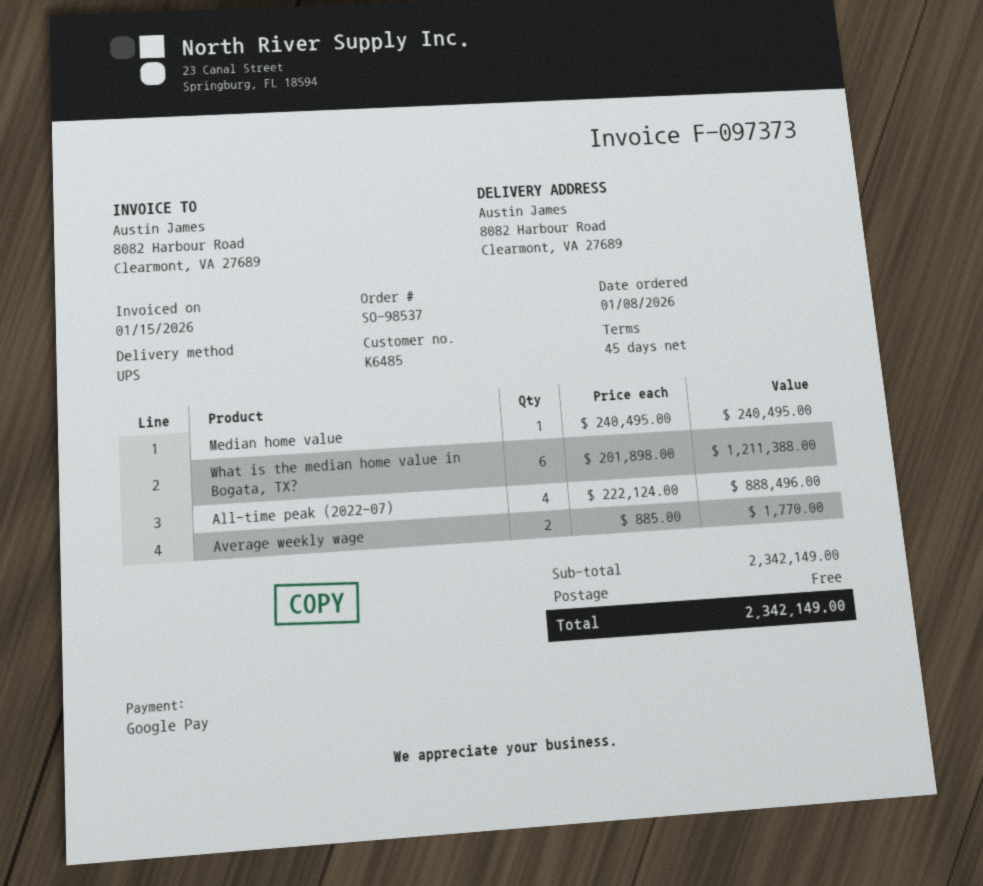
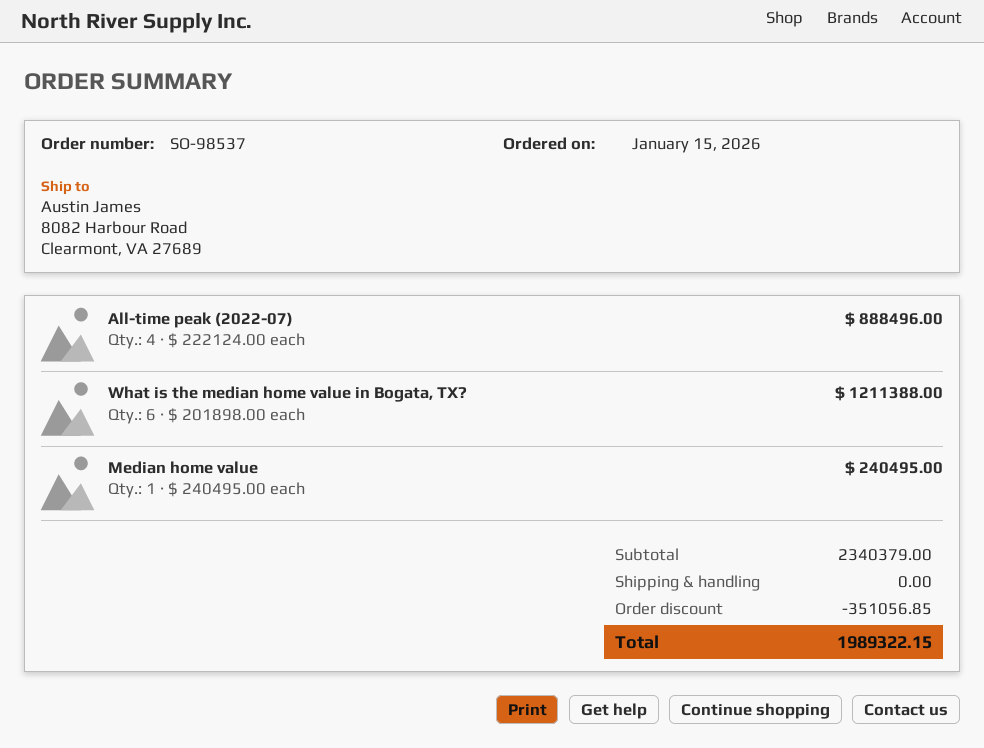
order date: 2026-01-08 -> 2026-01-15
Average weekly wage: 2 x 885.00 = 1770.00 -> none
subtotal: 2342149.00 -> 2340379.00
discount: none -> 351056.85
total: 2342149.00 -> 1989322.15

